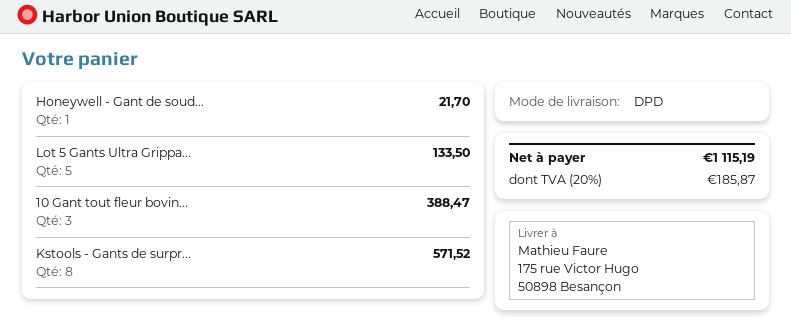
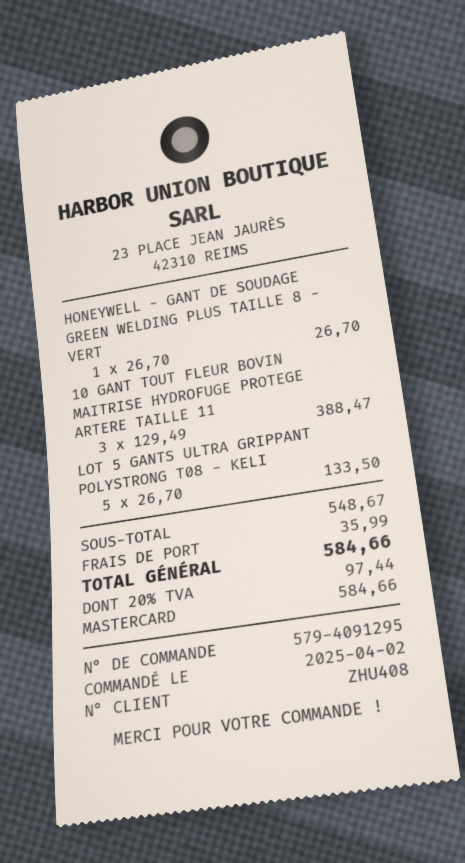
Honeywell - Gant de soud...: 1 for 21.70 -> 1 for 26.70
Kstools - Gants de surpr...: 8 for 571.52 -> none
shipping: none -> 35.99
tax: 20% = 185.87 -> 20% = 97.44
total: 1115.19 -> 584.66

